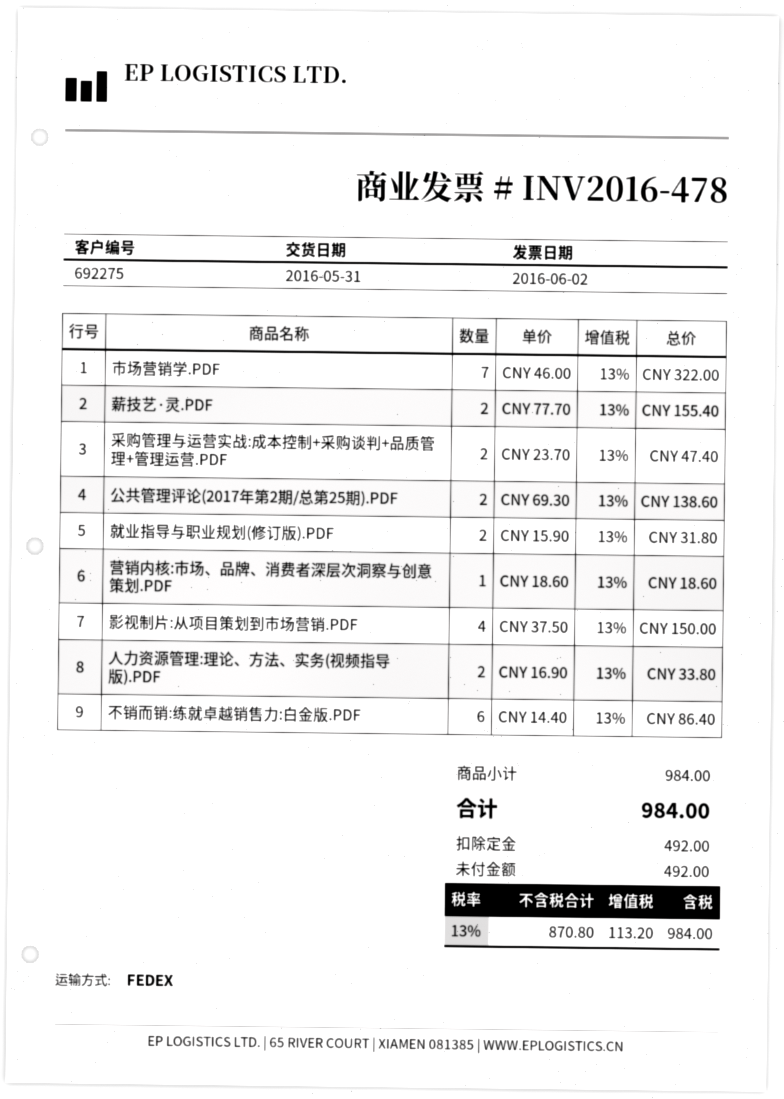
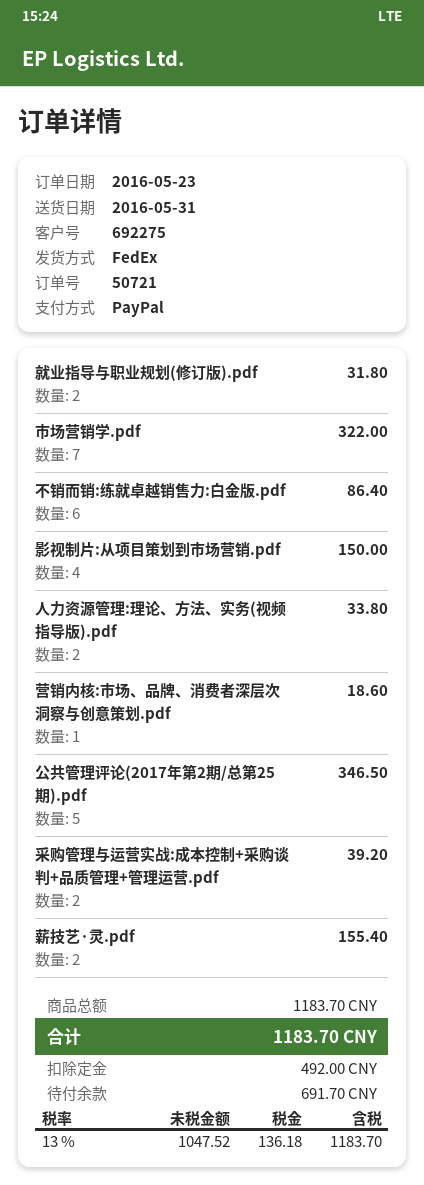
采购管理与运营实战:成本控制+采购谈判+品质管理+管理运营.PDF: 2 for 47.40 -> 2 for 39.20
公共管理评论(2017年第2期/总第25期).PDF: 2 for 138.60 -> 5 for 346.50
subtotal: 984.00 -> 1183.70
net: 870.80 -> 1047.52
tax: 13% = 113.20 -> 13% = 136.18
total: 984.00 -> 1183.70
balance: 492.00 -> 691.70

